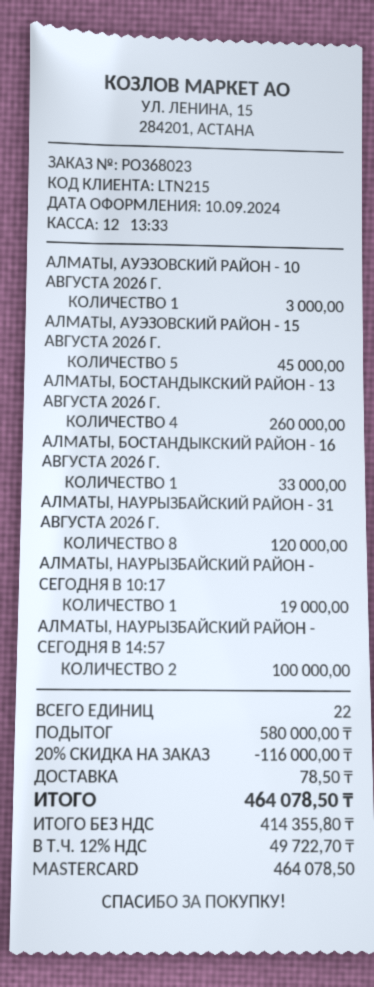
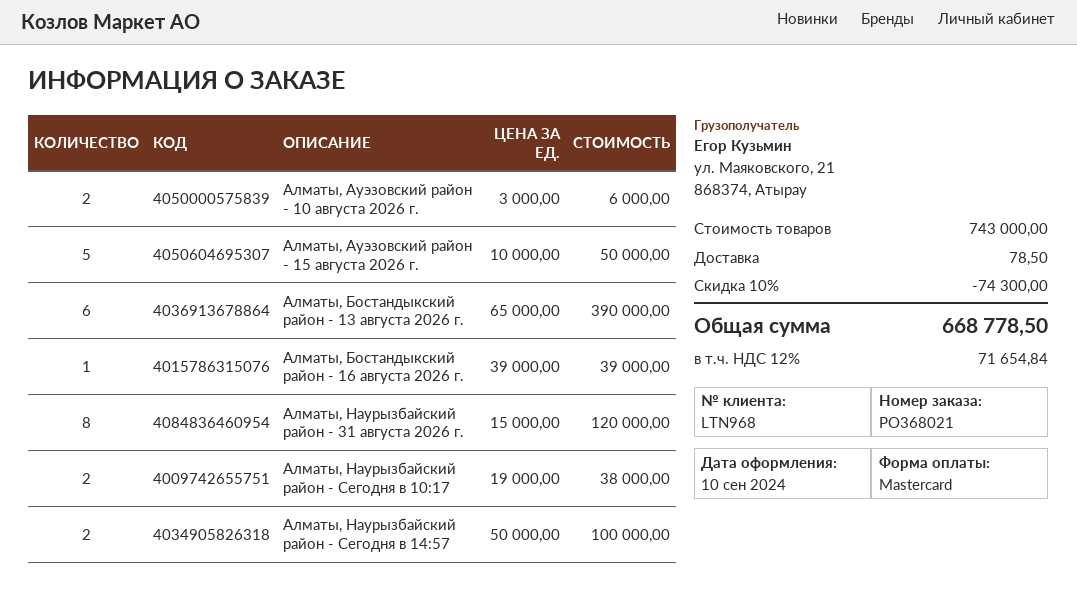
order number: PO368023 -> PO368021
customer number: LTN215 -> LTN968
АЛМАТЫ, АУЭЗОВСКИЙ РАЙОН - 10 АВГУСТА 2026 Г.: 1 for 3000.00 -> 2 for 6000.00
АЛМАТЫ, АУЭЗОВСКИЙ РАЙОН - 15 АВГУСТА 2026 Г.: 5 for 45000.00 -> 5 for 50000.00
АЛМАТЫ, БОСТАНДЫКСКИЙ РАЙОН - 13 АВГУСТА 2026 Г.: 4 for 260000.00 -> 6 for 390000.00
АЛМАТЫ, БОСТАНДЫКСКИЙ РАЙОН - 16 АВГУСТА 2026 Г.: 1 for 33000.00 -> 1 for 39000.00
АЛМАТЫ, НАУРЫЗБАЙСКИЙ РАЙОН - СЕГОДНЯ В 10:17: 1 for 19000.00 -> 2 for 38000.00
subtotal: 580000.00 -> 743000.00
discount: 20% = 116000.00 -> 10% = 74300.00
tax: 12% = 49722.70 -> 12% = 71654.84
total: 464078.50 -> 668778.50

